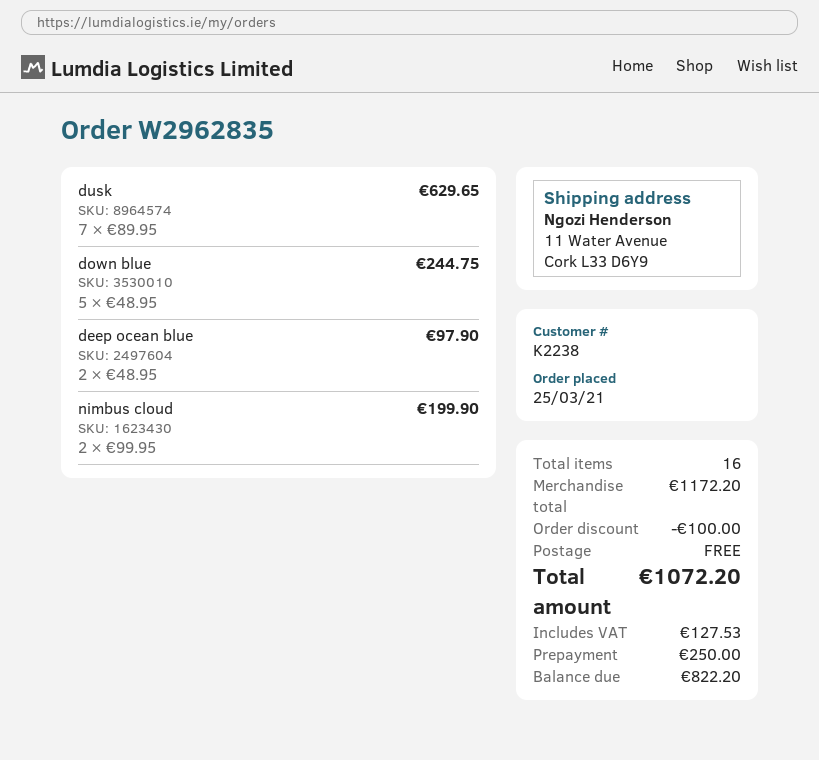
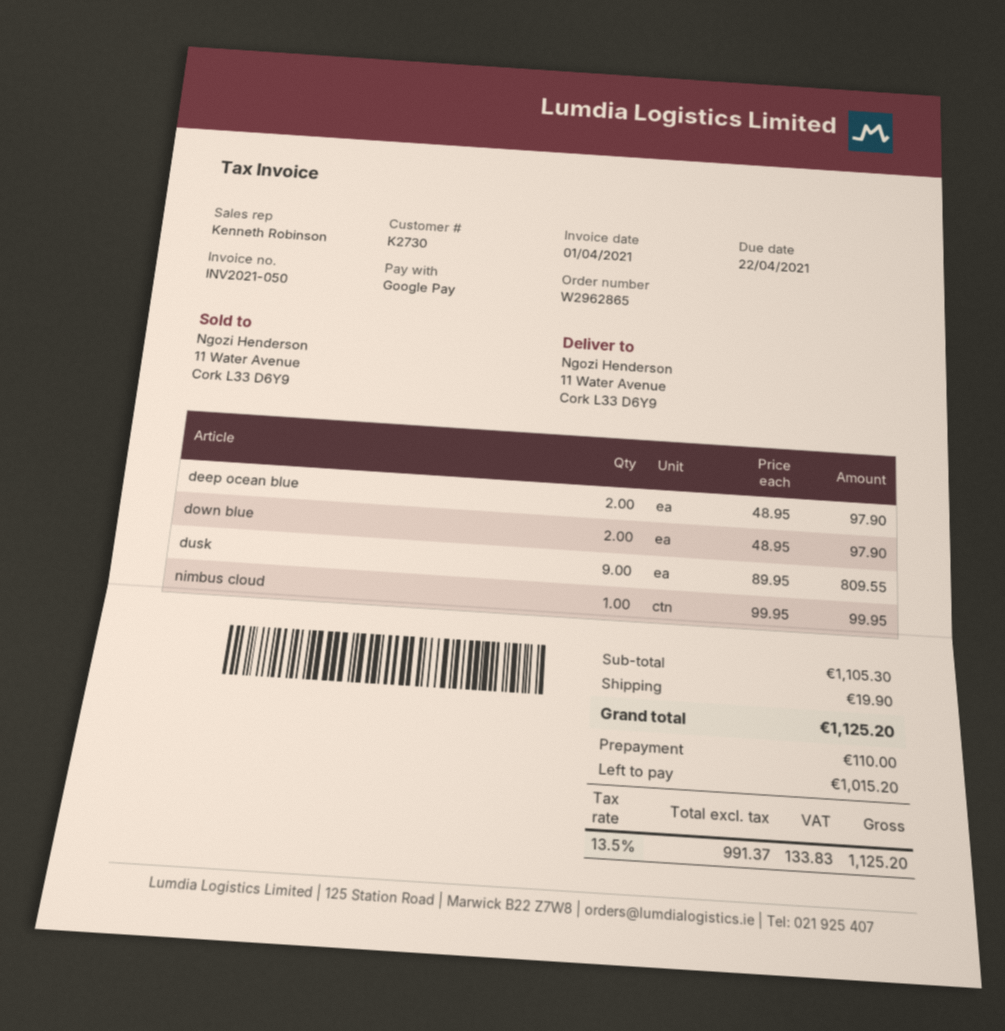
order number: W2962835 -> W2962865
customer number: K2238 -> K2730
dusk: 7 x 89.95 = 629.65 -> 9 x 89.95 = 809.55
down blue: 5 x 48.95 = 244.75 -> 2 x 48.95 = 97.90
nimbus cloud: 2 x 99.95 = 199.90 -> 1 x 99.95 = 99.95
subtotal: 1172.20 -> 1105.30
discount: 100.00 -> none
shipping: 0.00 -> 19.90
tax: 127.53 -> 133.83
total: 1072.20 -> 1125.20
deposit: 250.00 -> 110.00
balance: 822.20 -> 1015.20

